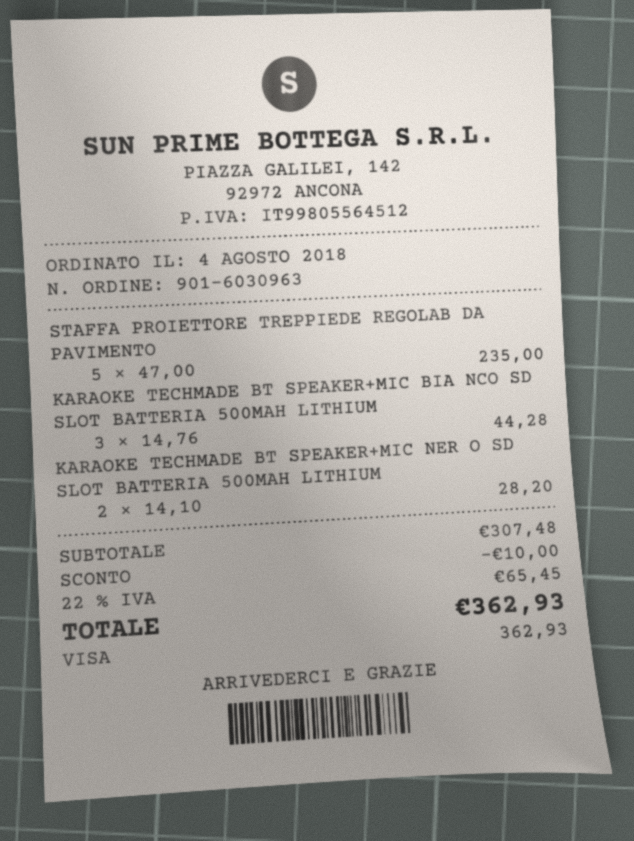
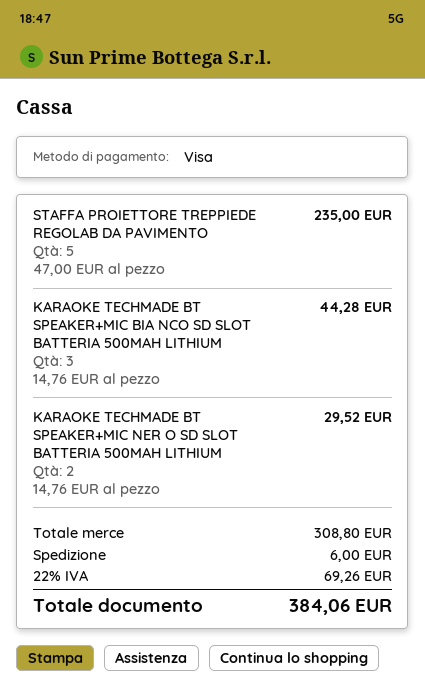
KARAOKE TECHMADE BT SPEAKER+MIC NER O SD SLOT BATTERIA 500MAH LITHIUM: 2 x 14.10 = 28.20 -> 2 x 14.76 = 29.52
subtotal: 307.48 -> 308.80
discount: 10.00 -> none
shipping: none -> 6.00
tax: 22% = 65.45 -> 22% = 69.26
total: 362.93 -> 384.06

